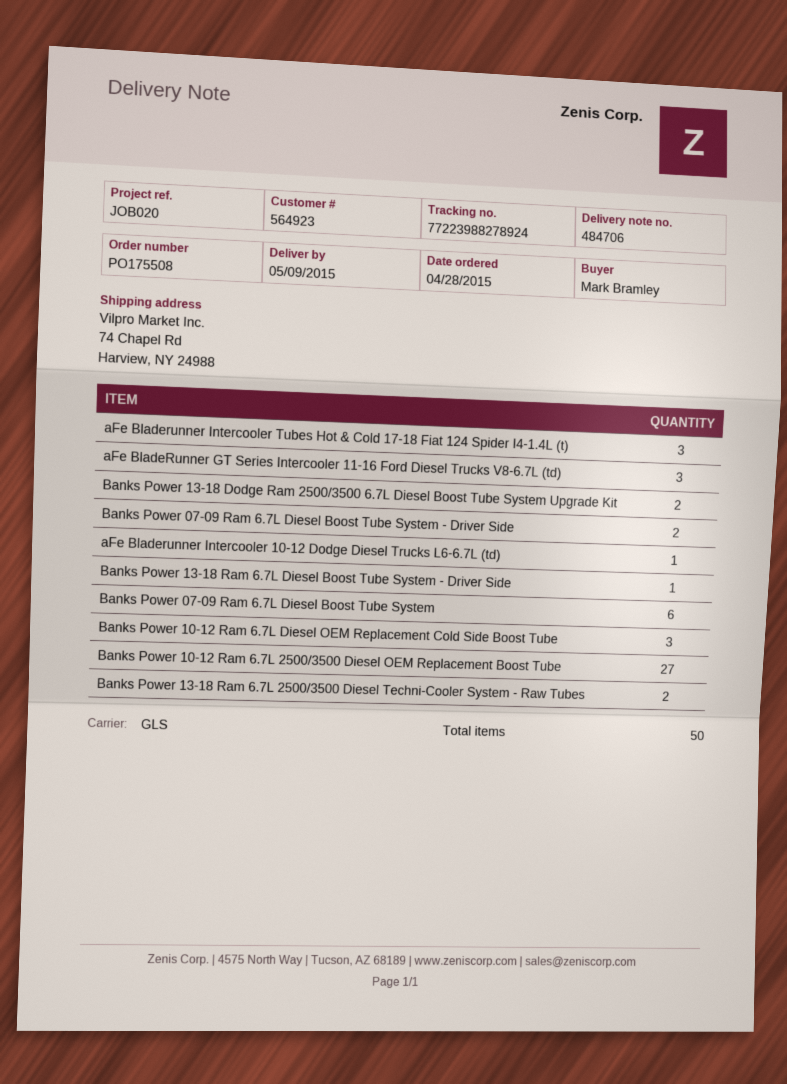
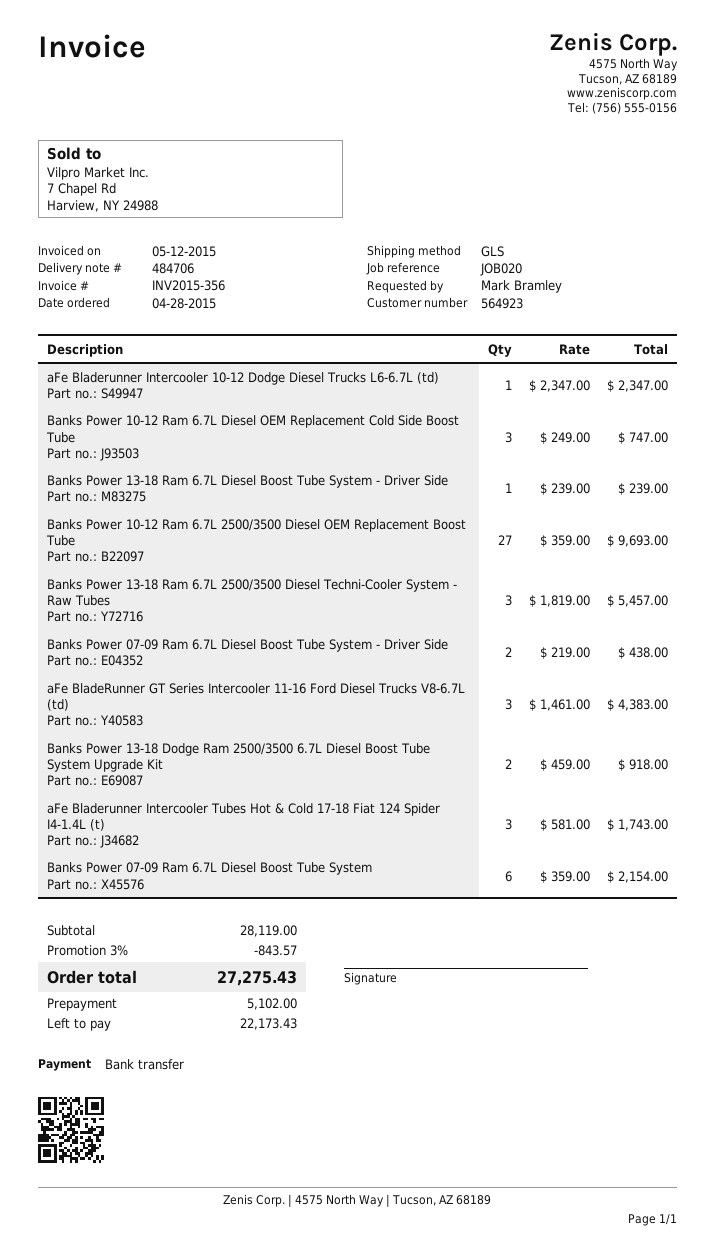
Banks Power 13-18 Ram 6.7L 2500/3500 Diesel Techni-Cooler System - Raw Tubes: 2 -> 3

